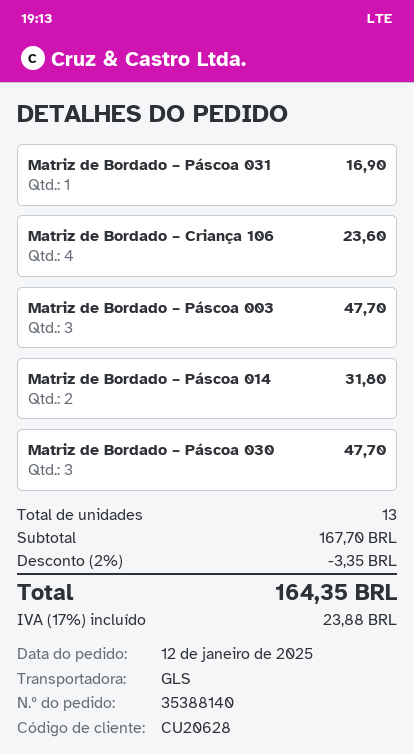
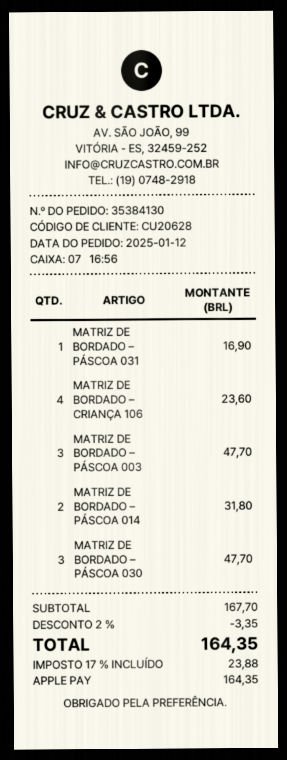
order number: 35388140 -> 35384130

